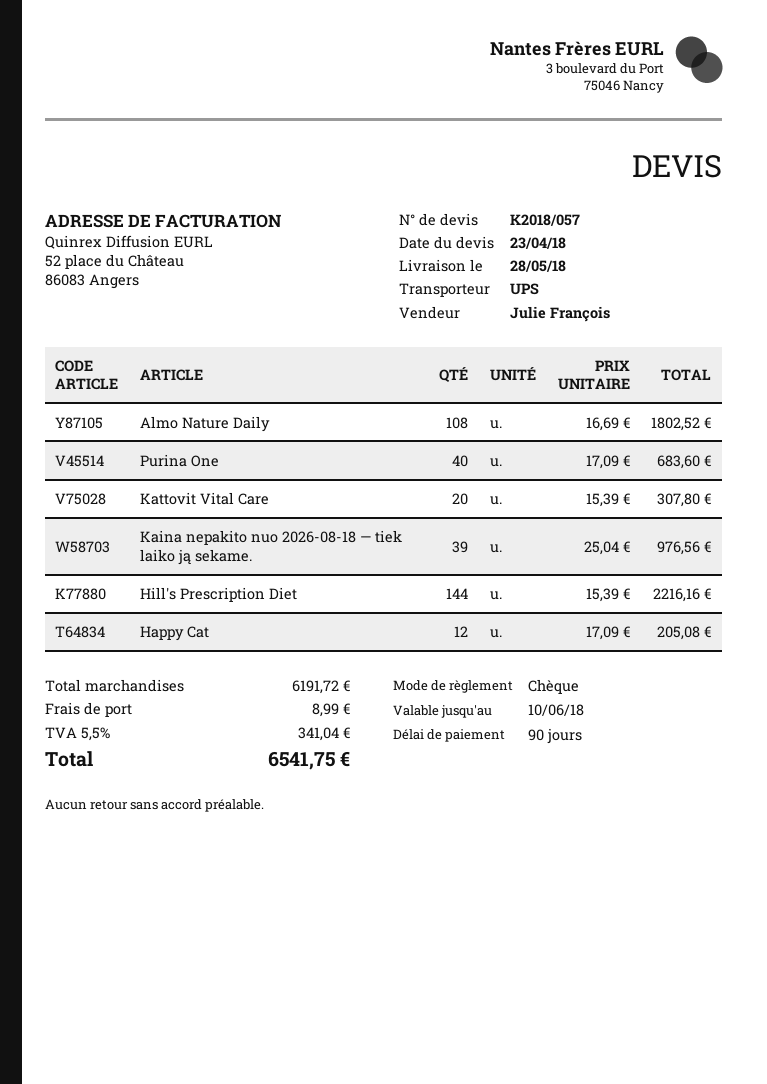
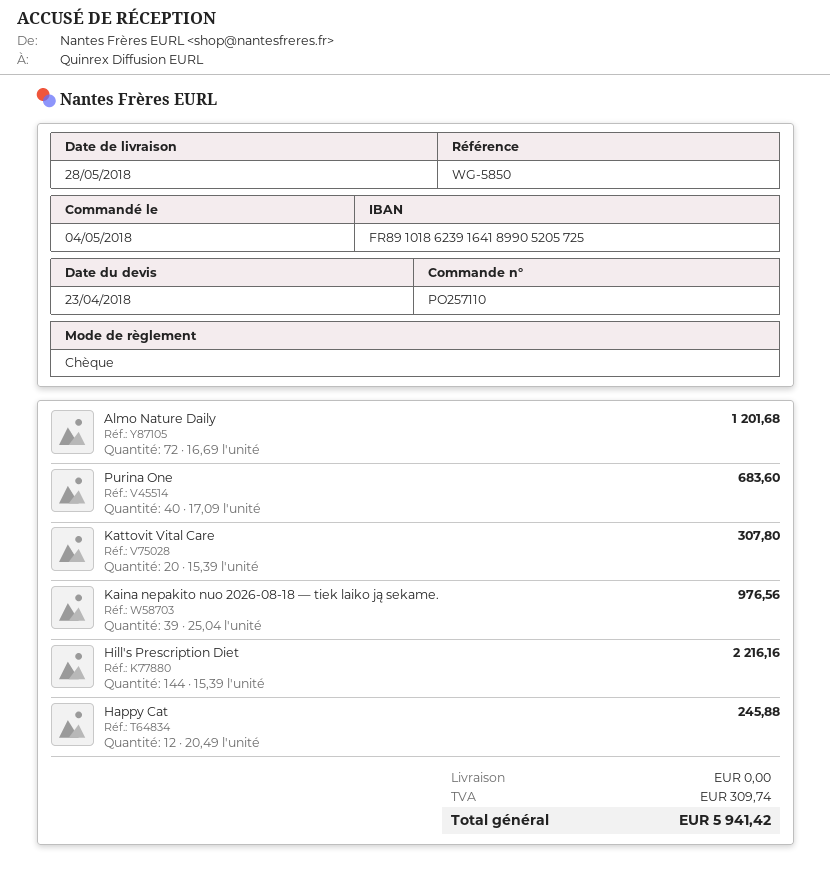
Almo Nature Daily: 108 x 16.69 = 1802.52 -> 72 x 16.69 = 1201.68
Happy Cat: 12 x 17.09 = 205.08 -> 12 x 20.49 = 245.88
shipping: 8.99 -> 0.00
tax: 341.04 -> 309.74
total: 6541.75 -> 5941.42

